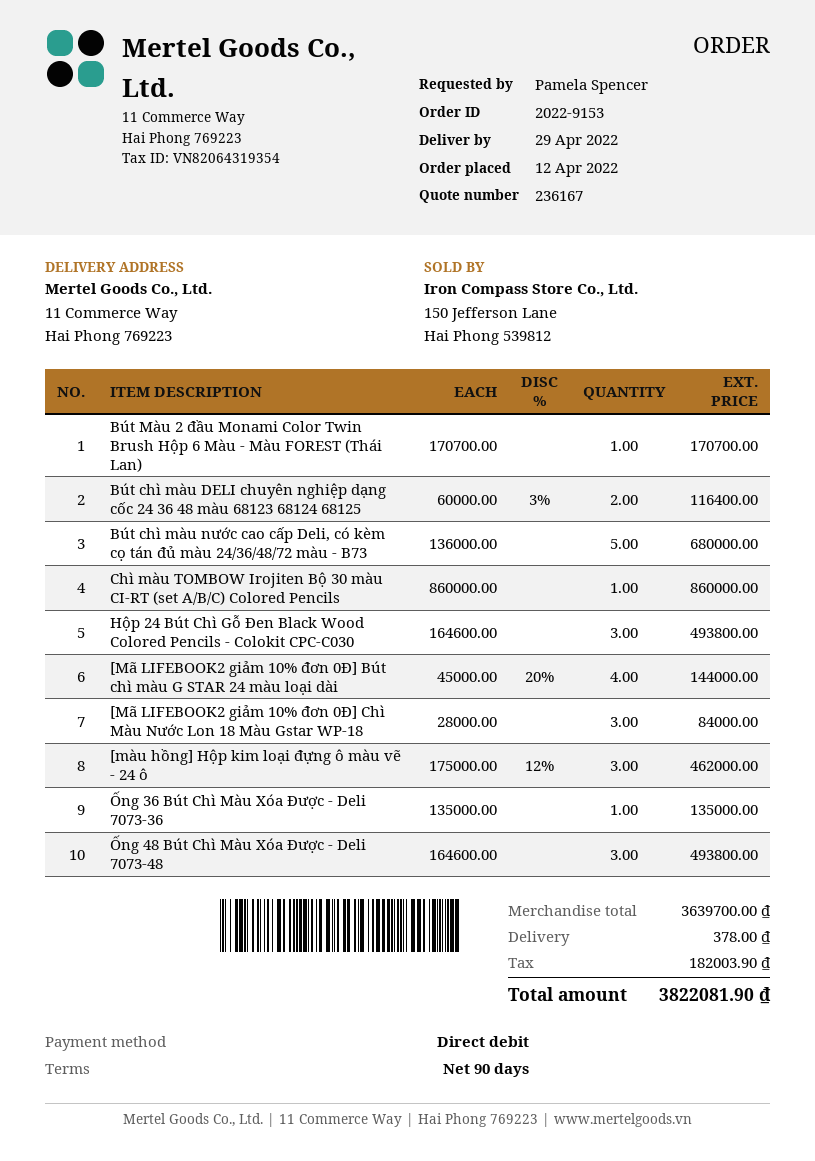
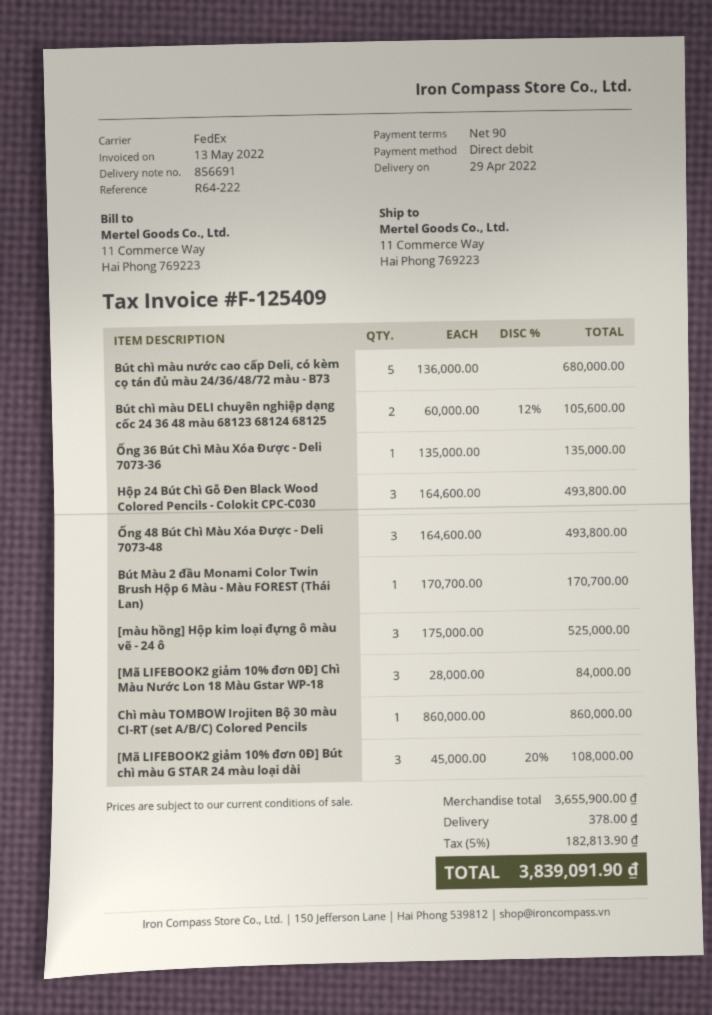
Bút chì màu DELI chuyên nghiệp dạng cốc 24 36 48 màu 68123 68124 68125: 2 x 60000.00 - 3% = 116400.00 -> 2 x 60000.00 - 12% = 105600.00
[Mã LIFEBOOK2 giảm 10% đơn 0Đ] Bút chì màu G STAR 24 màu loại dài: 4 x 45000.00 - 20% = 144000.00 -> 3 x 45000.00 - 20% = 108000.00
[màu hồng] Hộp kim loại đựng ô màu vẽ - 24 ô: 3 x 175000.00 - 12% = 462000.00 -> 3 x 175000.00 = 525000.00
subtotal: 3639700.00 -> 3655900.00
tax: 182003.90 -> 182813.90
total: 3822081.90 -> 3839091.90

